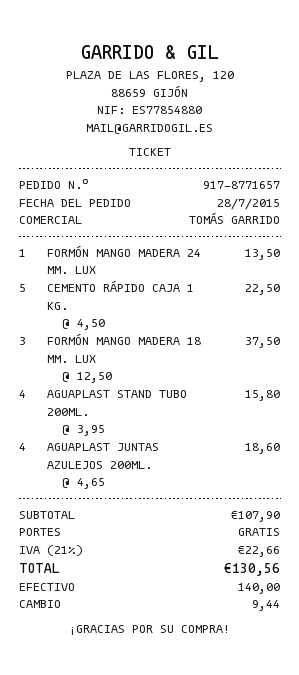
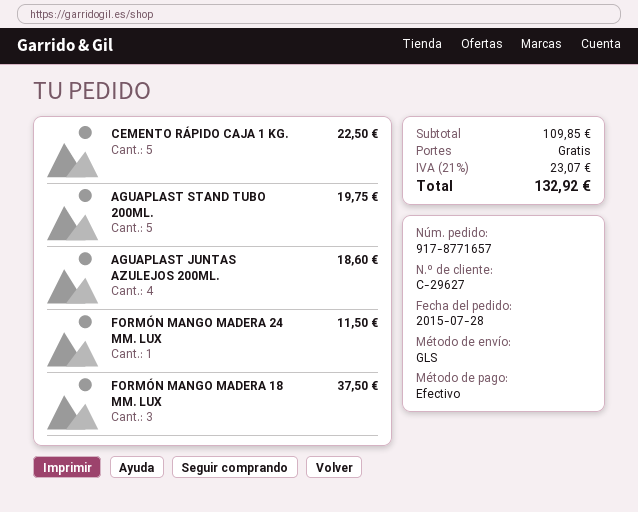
FORMÓN MANGO MADERA 24 MM. LUX: 1 for 13.50 -> 1 for 11.50
AGUAPLAST STAND TUBO 200ML.: 4 for 15.80 -> 5 for 19.75
subtotal: 107.90 -> 109.85
tax: 21% = 22.66 -> 21% = 23.07
total: 130.56 -> 132.92

